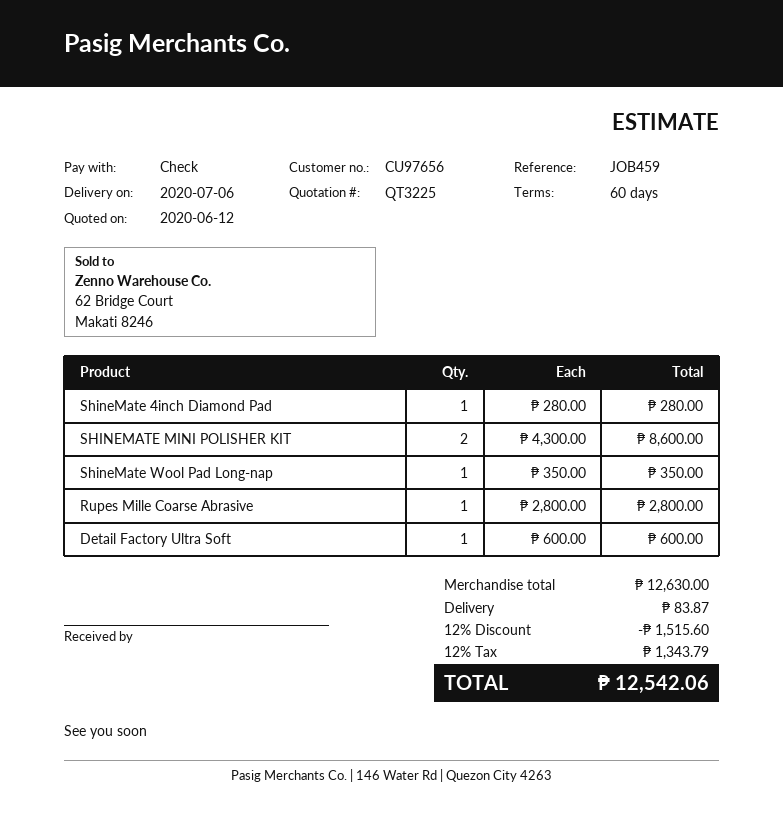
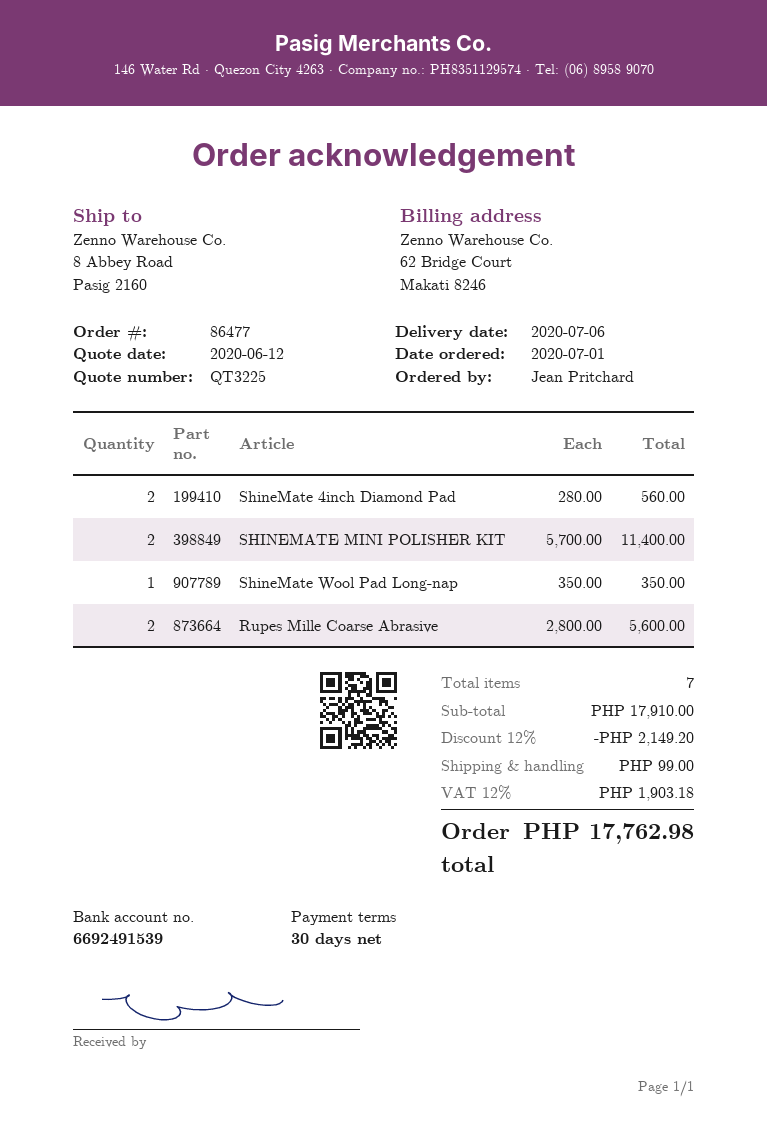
payment terms: 60 days -> 30 days
ShineMate 4inch Diamond Pad: 1 x 280.00 = 280.00 -> 2 x 280.00 = 560.00
SHINEMATE MINI POLISHER KIT: 2 x 4300.00 = 8600.00 -> 2 x 5700.00 = 11400.00
Rupes Mille Coarse Abrasive: 1 x 2800.00 = 2800.00 -> 2 x 2800.00 = 5600.00
Detail Factory Ultra Soft: 1 x 600.00 = 600.00 -> none
subtotal: 12630.00 -> 17910.00
discount: 12% = 1515.60 -> 12% = 2149.20
shipping: 83.87 -> 99.00
tax: 12% = 1343.79 -> 12% = 1903.18
total: 12542.06 -> 17762.98

